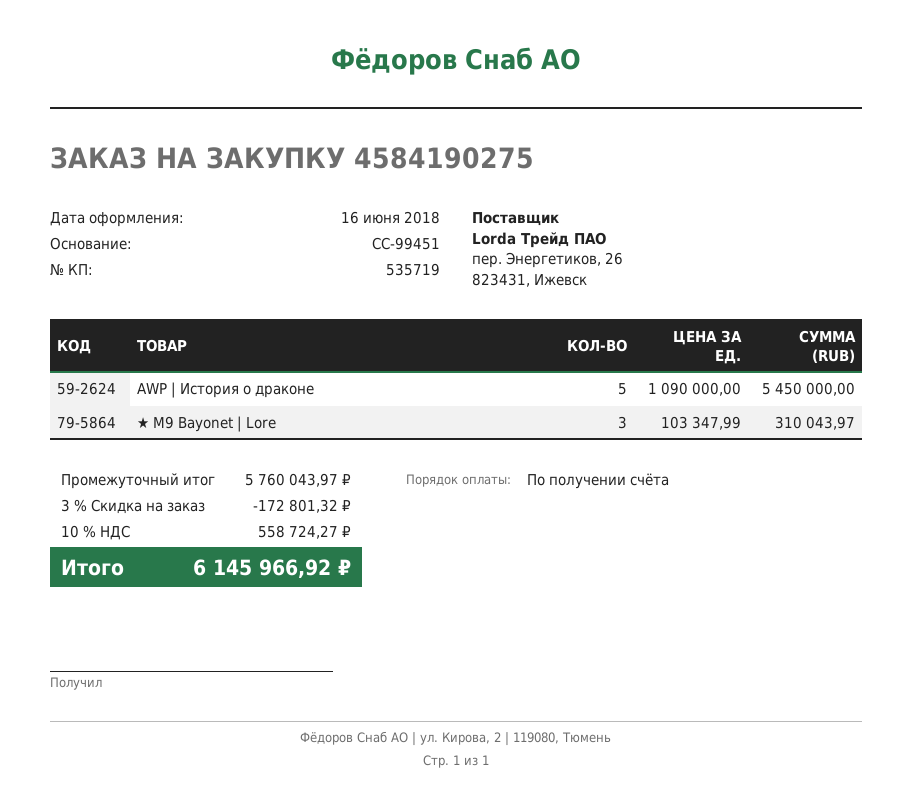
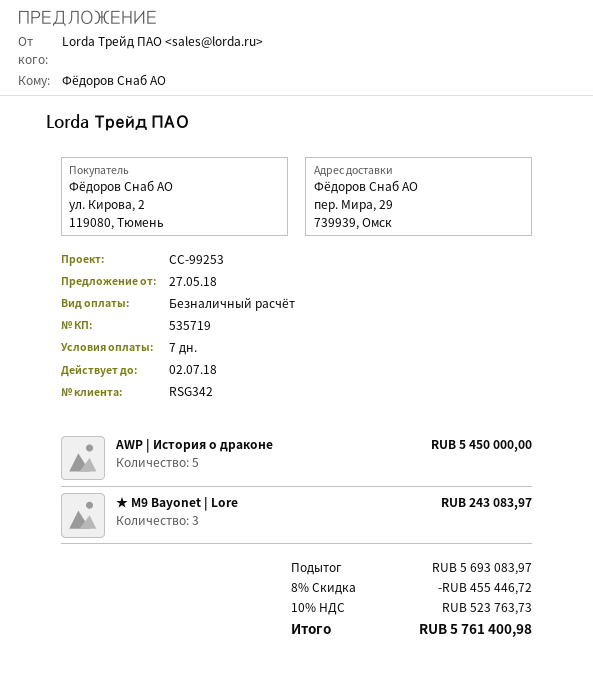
payment terms: on receipt -> 7 days
reference: CC-99451 -> CC-99253
★ M9 Bayonet | Lore: 3 for 310043.97 -> 3 for 243083.97
subtotal: 5760043.97 -> 5693083.97
discount: 3% = 172801.32 -> 8% = 455446.72
tax: 10% = 558724.27 -> 10% = 523763.73
total: 6145966.92 -> 5761400.98

